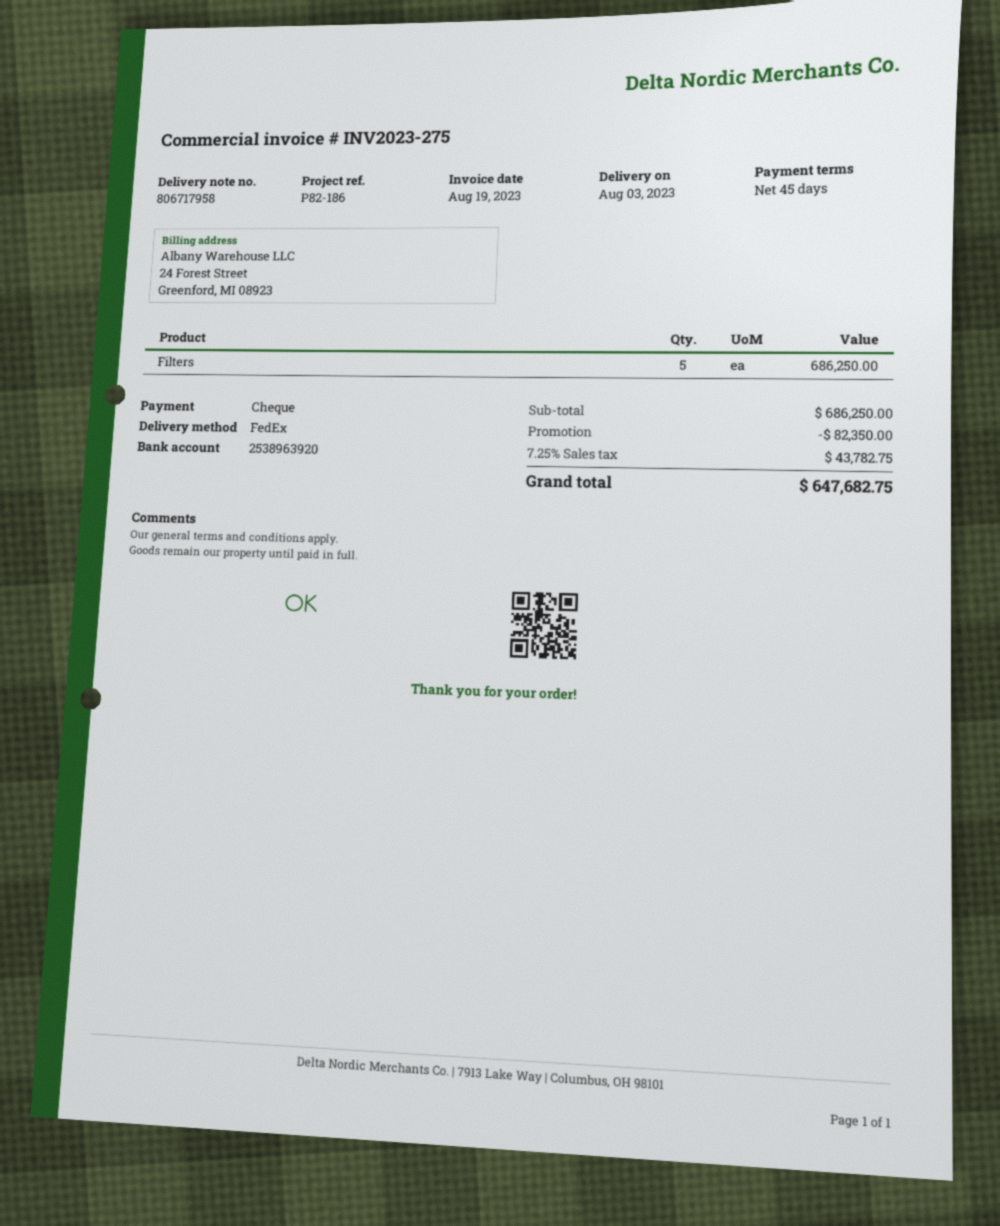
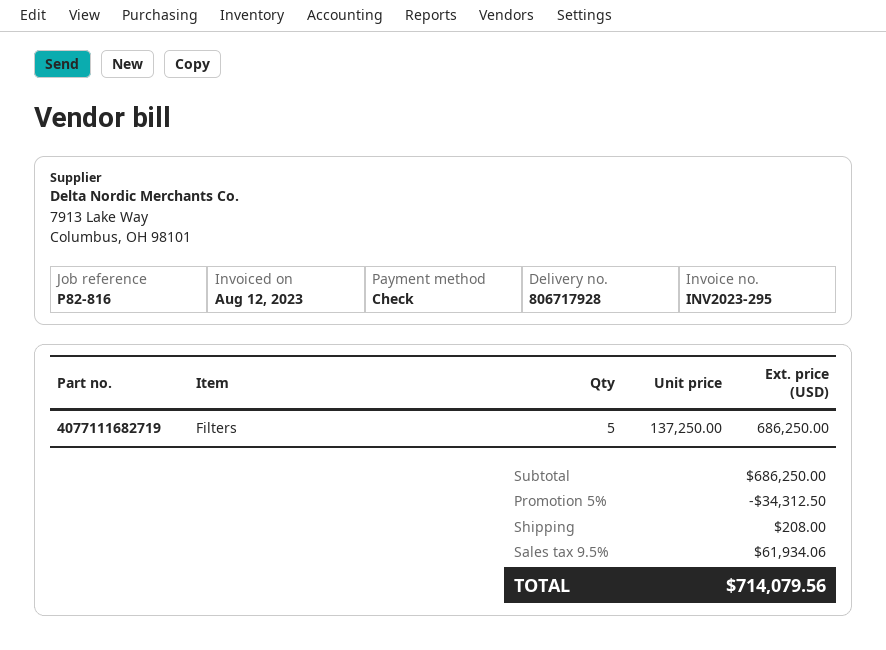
delivery note number: 806717958 -> 806717928
invoice number: INV2023-275 -> INV2023-295
invoice date: 2023-08-19 -> 2023-08-12
reference: P82-186 -> P82-816
discount: 82350.00 -> 34312.50
shipping: none -> 208.00
tax: 7.25% = 43782.75 -> 9.5% = 61934.06
total: 647682.75 -> 714079.56

